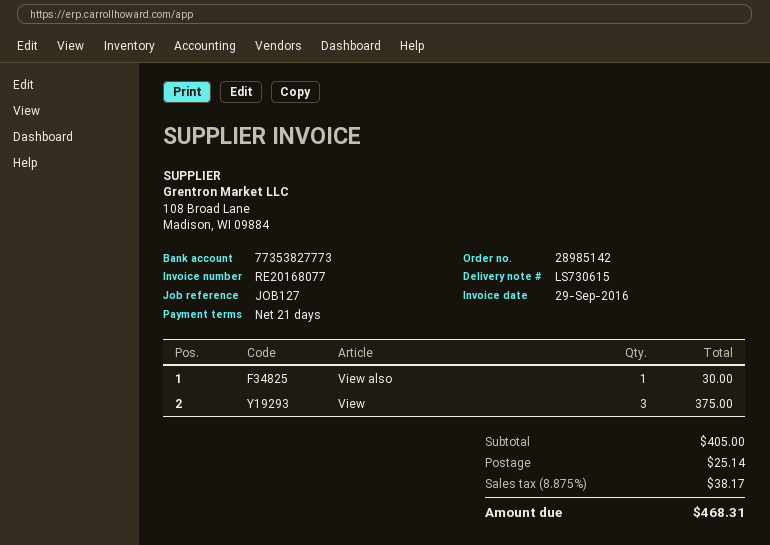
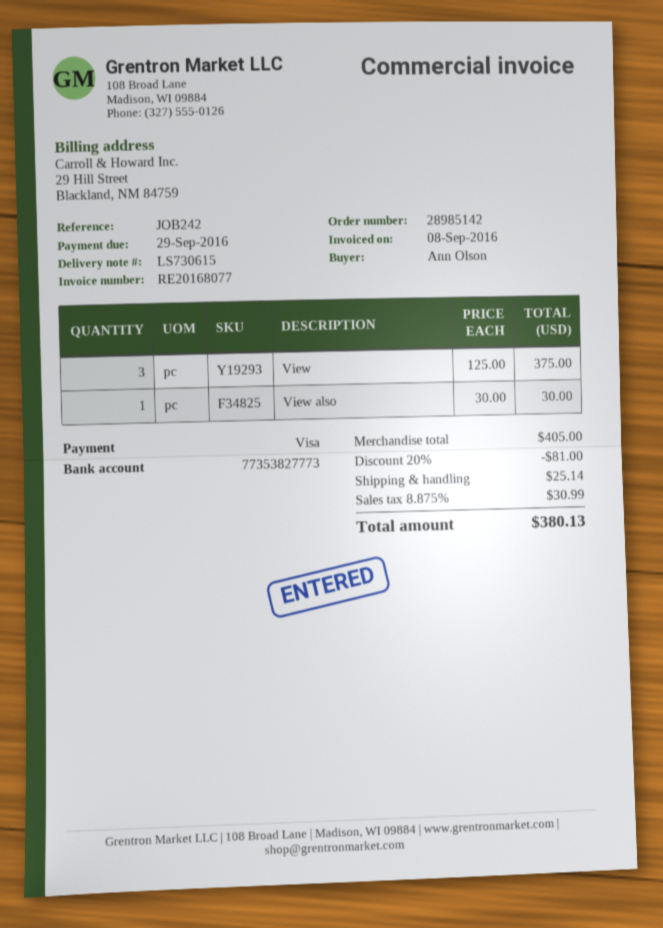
invoice date: 2016-09-29 -> 2016-09-08
reference: JOB127 -> JOB242
discount: none -> 20% = 81.00
tax: 8.875% = 38.17 -> 8.875% = 30.99
total: 468.31 -> 380.13

